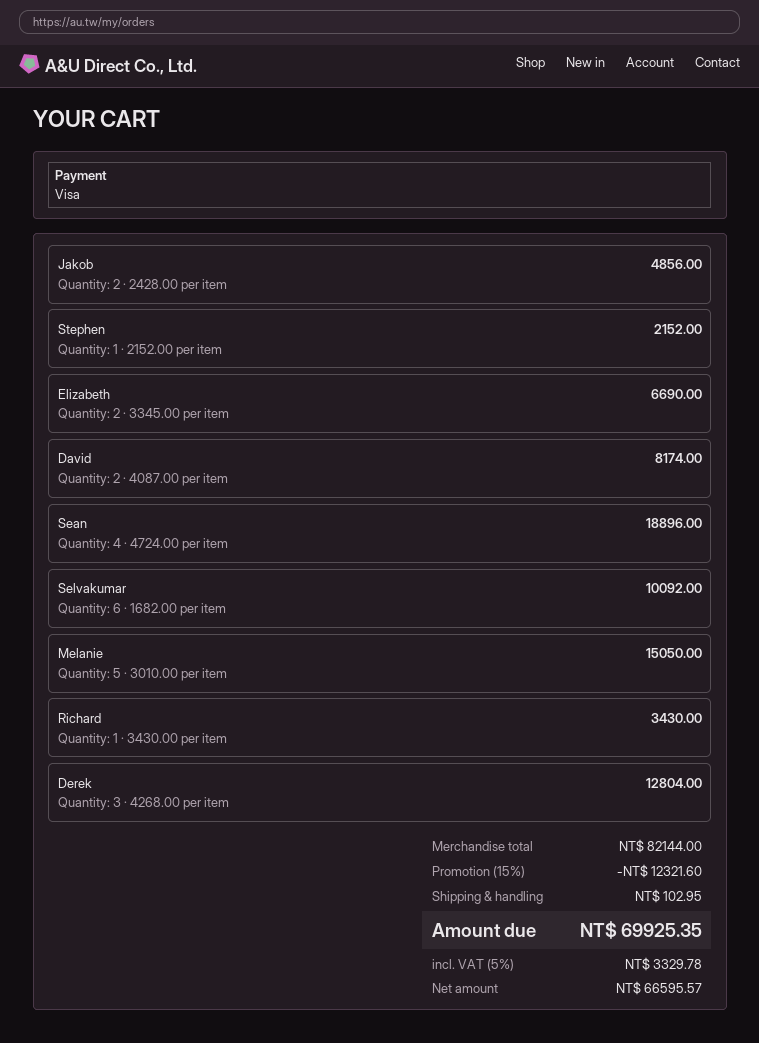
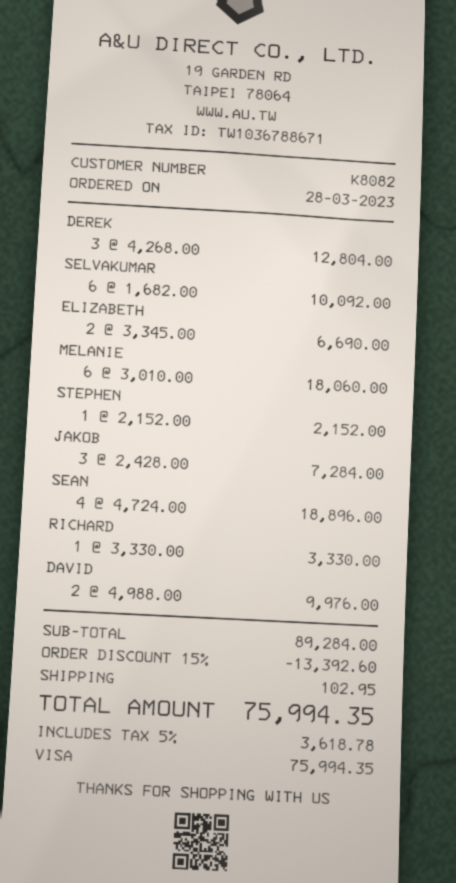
Jakob: 2 x 2428.00 = 4856.00 -> 3 x 2428.00 = 7284.00
David: 2 x 4087.00 = 8174.00 -> 2 x 4988.00 = 9976.00
Melanie: 5 x 3010.00 = 15050.00 -> 6 x 3010.00 = 18060.00
Richard: 1 x 3430.00 = 3430.00 -> 1 x 3330.00 = 3330.00
subtotal: 82144.00 -> 89284.00
discount: 15% = 12321.60 -> 15% = 13392.60
tax: 5% = 3329.78 -> 5% = 3618.78
total: 69925.35 -> 75994.35

